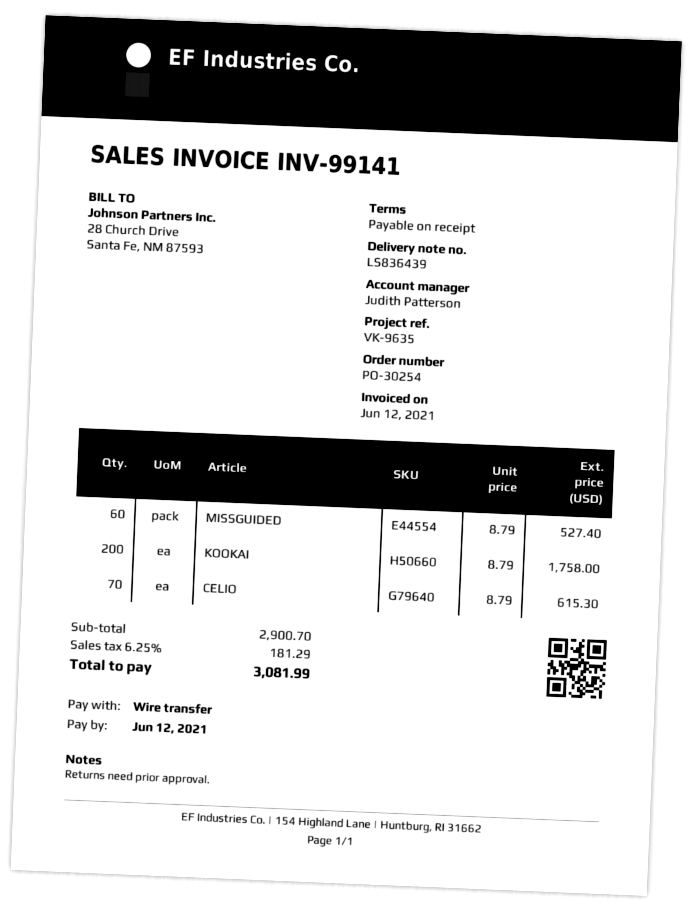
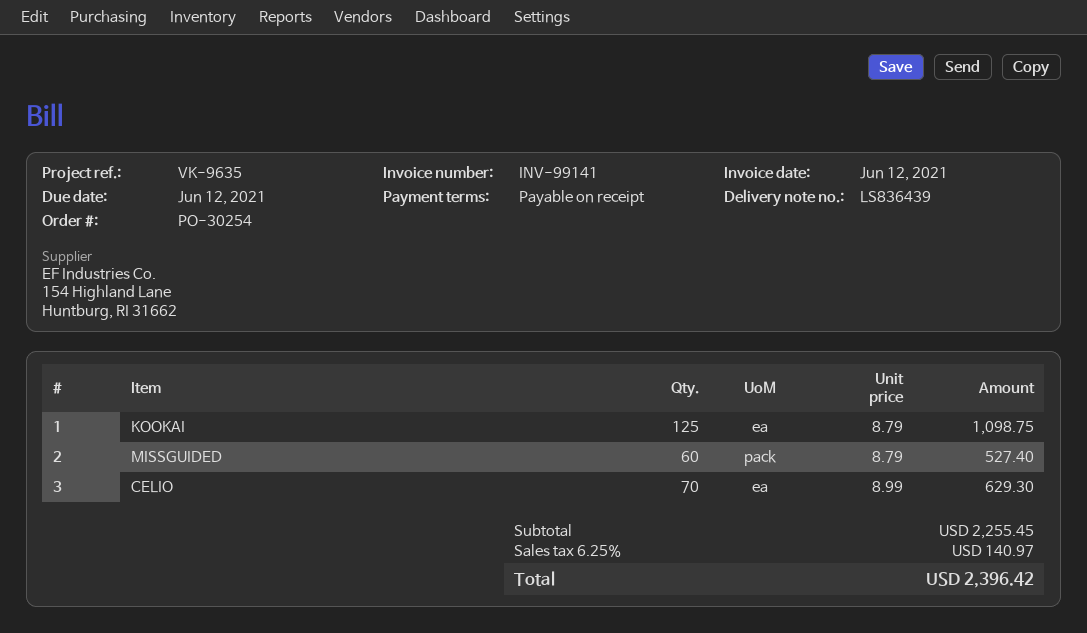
KOOKAI: 200 x 8.79 = 1758.00 -> 125 x 8.79 = 1098.75
CELIO: 70 x 8.79 = 615.30 -> 70 x 8.99 = 629.30
subtotal: 2900.70 -> 2255.45
tax: 6.25% = 181.29 -> 6.25% = 140.97
total: 3081.99 -> 2396.42

